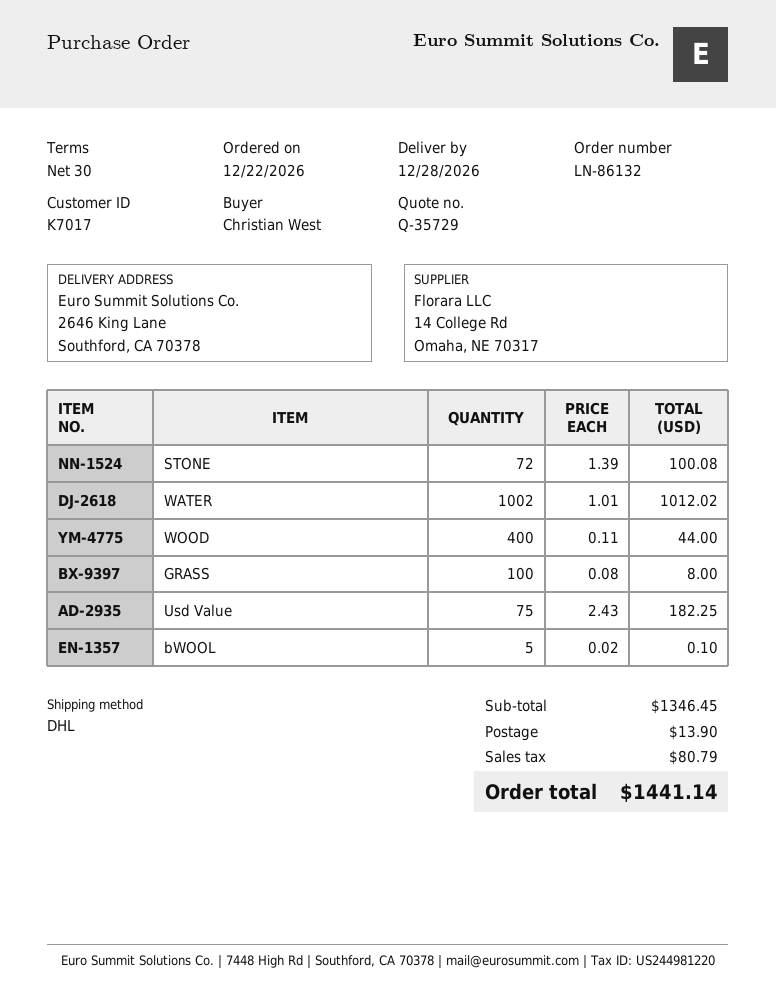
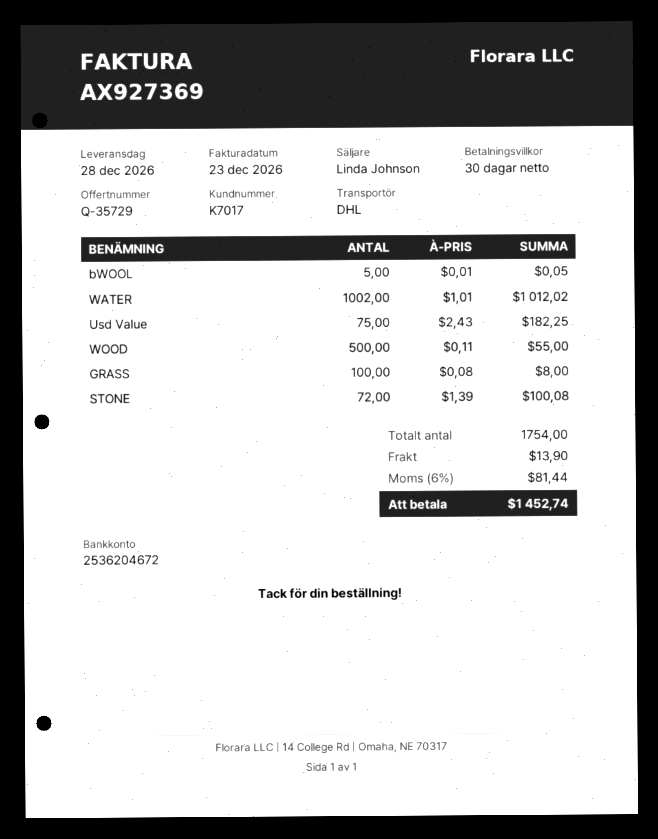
WOOD: 400 x 0.11 = 44.00 -> 500 x 0.11 = 55.00
bWOOL: 5 x 0.02 = 0.10 -> 5 x 0.01 = 0.05
tax: 80.79 -> 81.44
total: 1441.14 -> 1452.74

